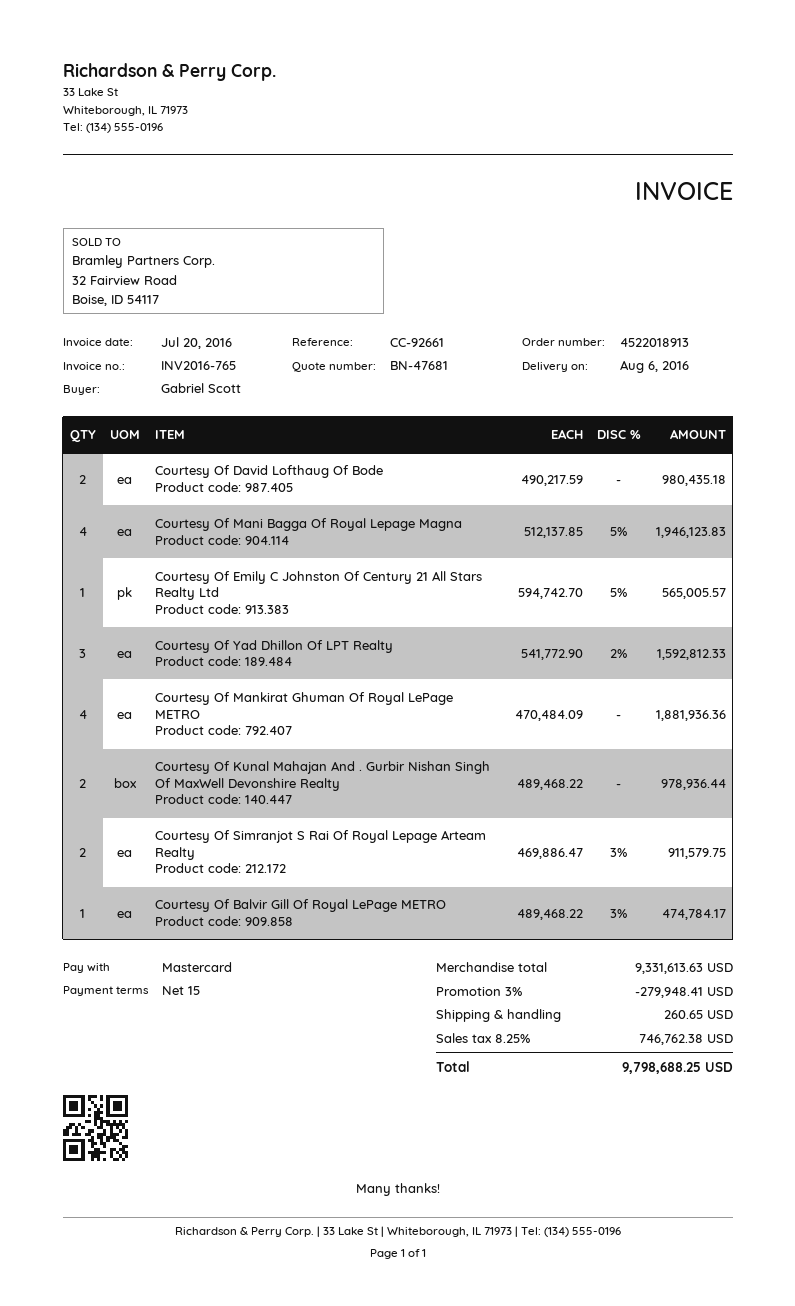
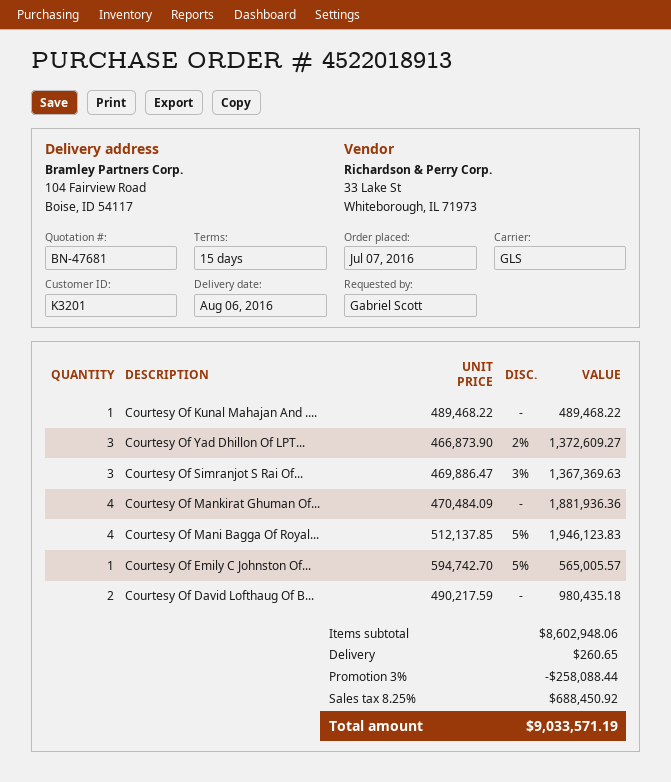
Courtesy Of Yad Dhillon Of LPT Realty: 3 x 541772.90 - 2% = 1592812.33 -> 3 x 466873.90 - 2% = 1372609.27
Courtesy Of Kunal Mahajan And . Gurbir Nishan Singh Of MaxWell Devonshire Realty: 2 x 489468.22 = 978936.44 -> 1 x 489468.22 = 489468.22
Courtesy Of Simranjot S Rai Of Royal Lepage Arteam Realty: 2 x 469886.47 - 3% = 911579.75 -> 3 x 469886.47 - 3% = 1367369.63
Courtesy Of Balvir Gill Of Royal LePage METRO: 1 x 489468.22 - 3% = 474784.17 -> none
subtotal: 9331613.63 -> 8602948.06
discount: 3% = 279948.41 -> 3% = 258088.44
tax: 8.25% = 746762.38 -> 8.25% = 688450.92
total: 9798688.25 -> 9033571.19

